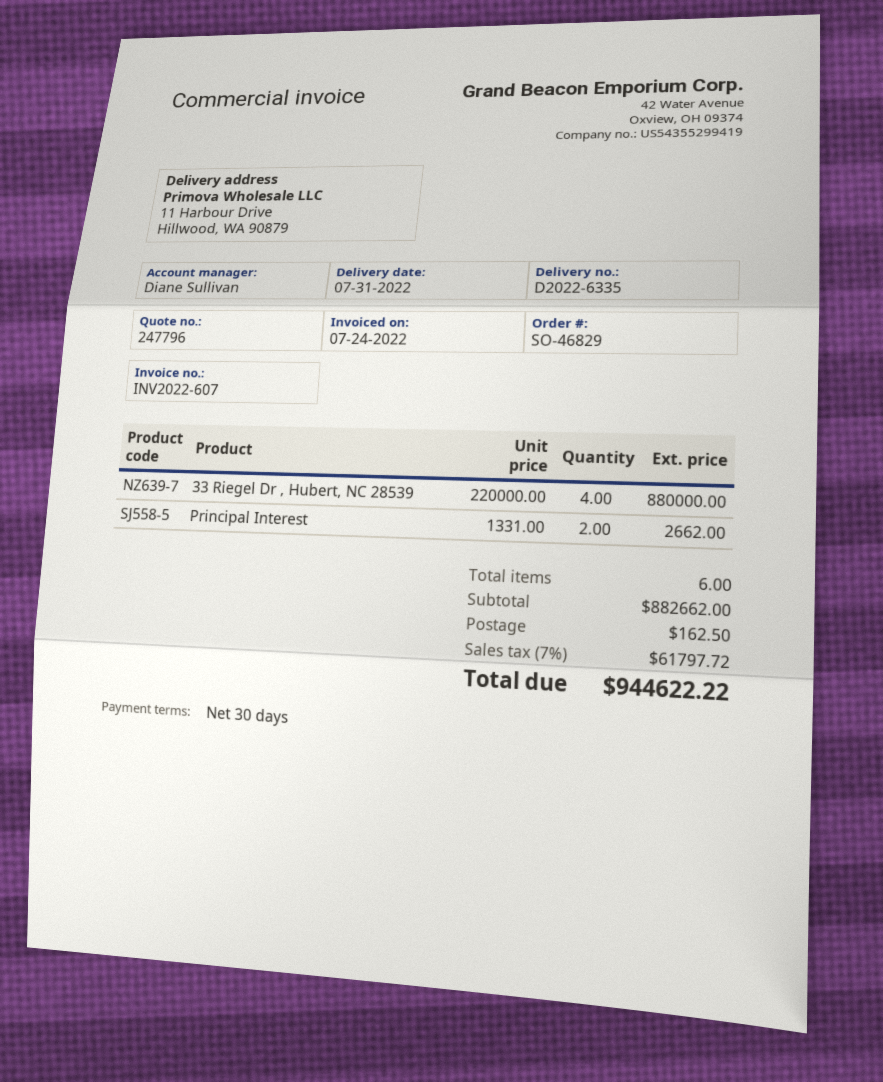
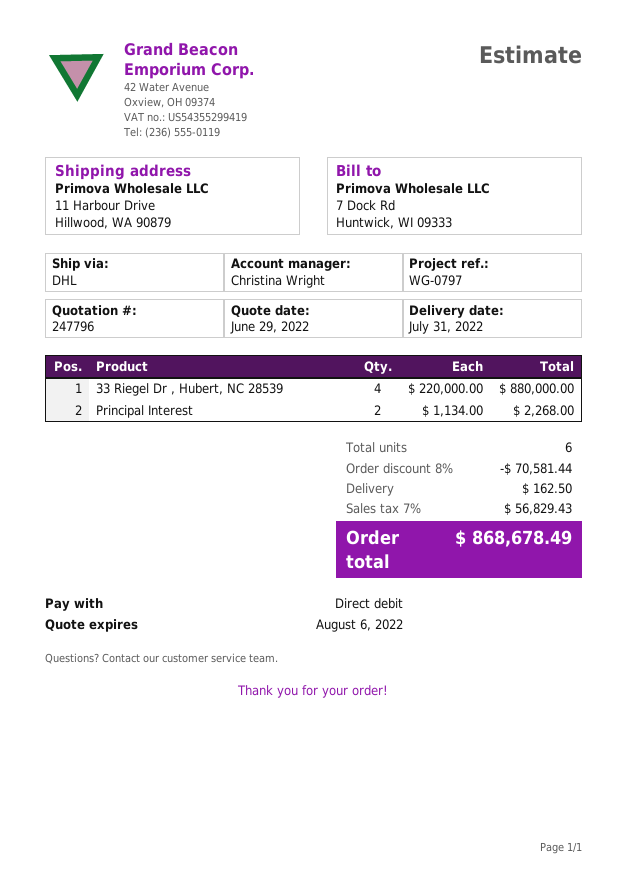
sales rep: Diane Sullivan -> Christina Wright
Principal Interest: 2 x 1331.00 = 2662.00 -> 2 x 1134.00 = 2268.00
discount: none -> 8% = 70581.44
tax: 7% = 61797.72 -> 7% = 56829.43
total: 944622.22 -> 868678.49

